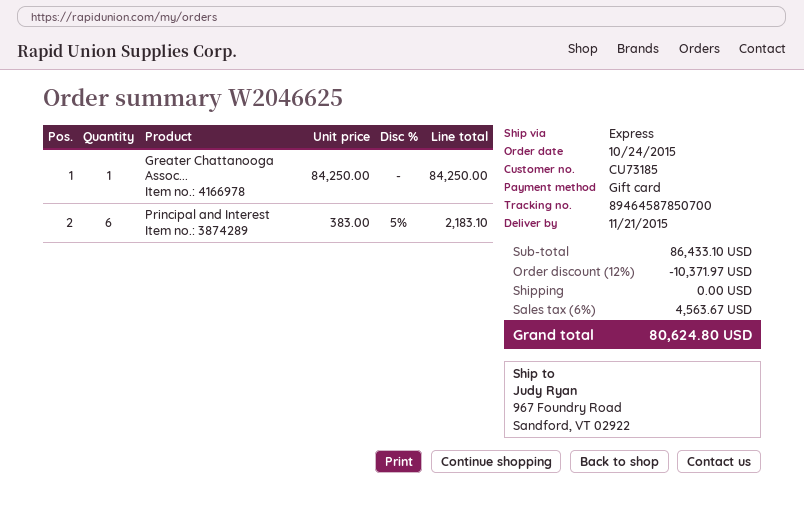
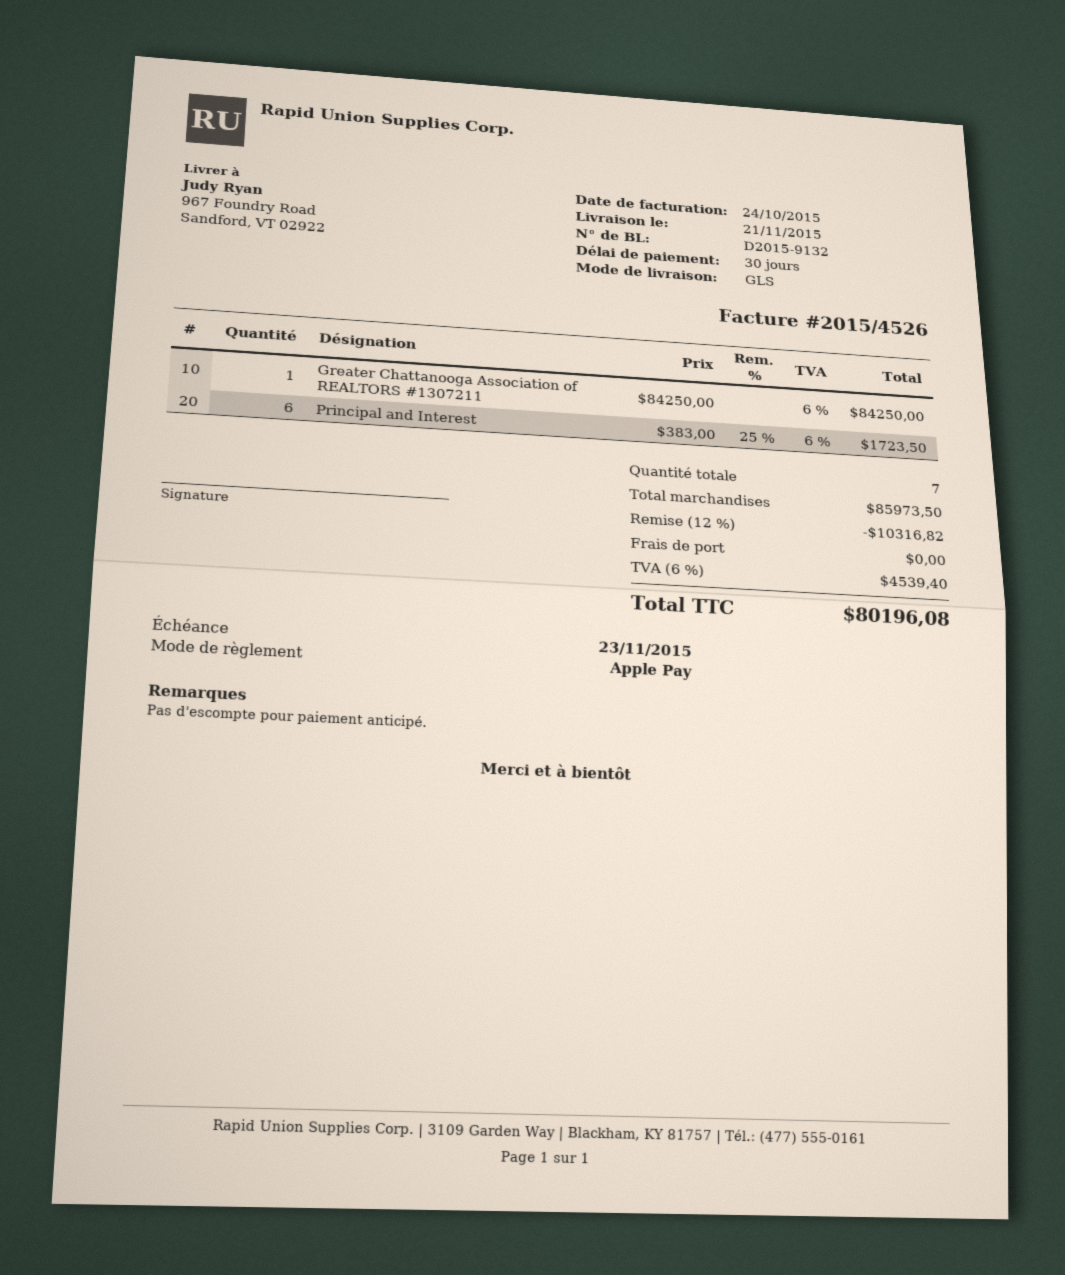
payment method: gift card -> Apple Pay
shipping method: express -> GLS
Principal and Interest: 6 x 383.00 - 5% = 2183.10 -> 6 x 383.00 - 25% = 1723.50
subtotal: 86433.10 -> 85973.50
discount: 12% = 10371.97 -> 12% = 10316.82
tax: 6% = 4563.67 -> 6% = 4539.40
total: 80624.80 -> 80196.08

